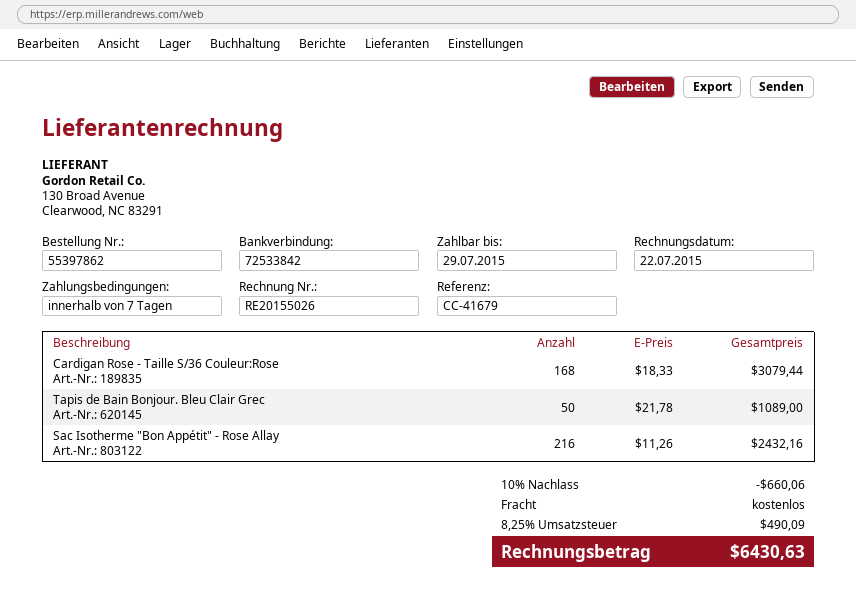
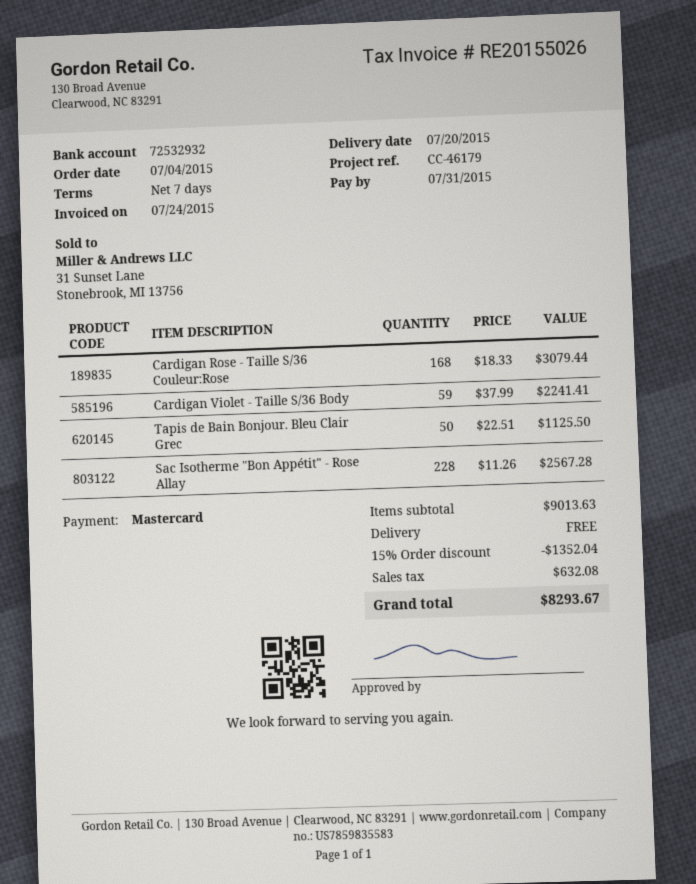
invoice date: 2015-07-22 -> 2015-07-24
due date: 2015-07-29 -> 2015-07-31
reference: CC-41679 -> CC-46179
bank account: 72533842 -> 72532932
Tapis de Bain Bonjour. Bleu Clair Grec: 50 x 21.78 = 1089.00 -> 50 x 22.51 = 1125.50
Sac Isotherme "Bon Appétit" - Rose Allay: 216 x 11.26 = 2432.16 -> 228 x 11.26 = 2567.28
Cardigan Violet - Taille S/36 Body: none -> 59 x 37.99 = 2241.41
discount: 10% = 660.06 -> 15% = 1352.04
tax: 490.09 -> 632.08
total: 6430.63 -> 8293.67

